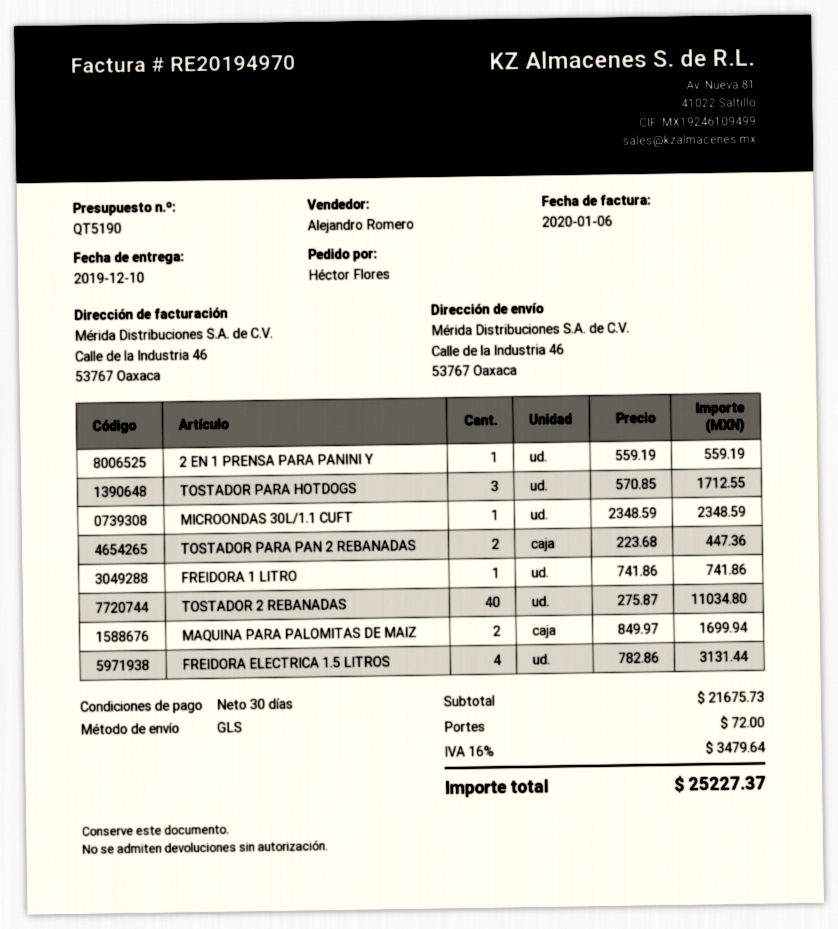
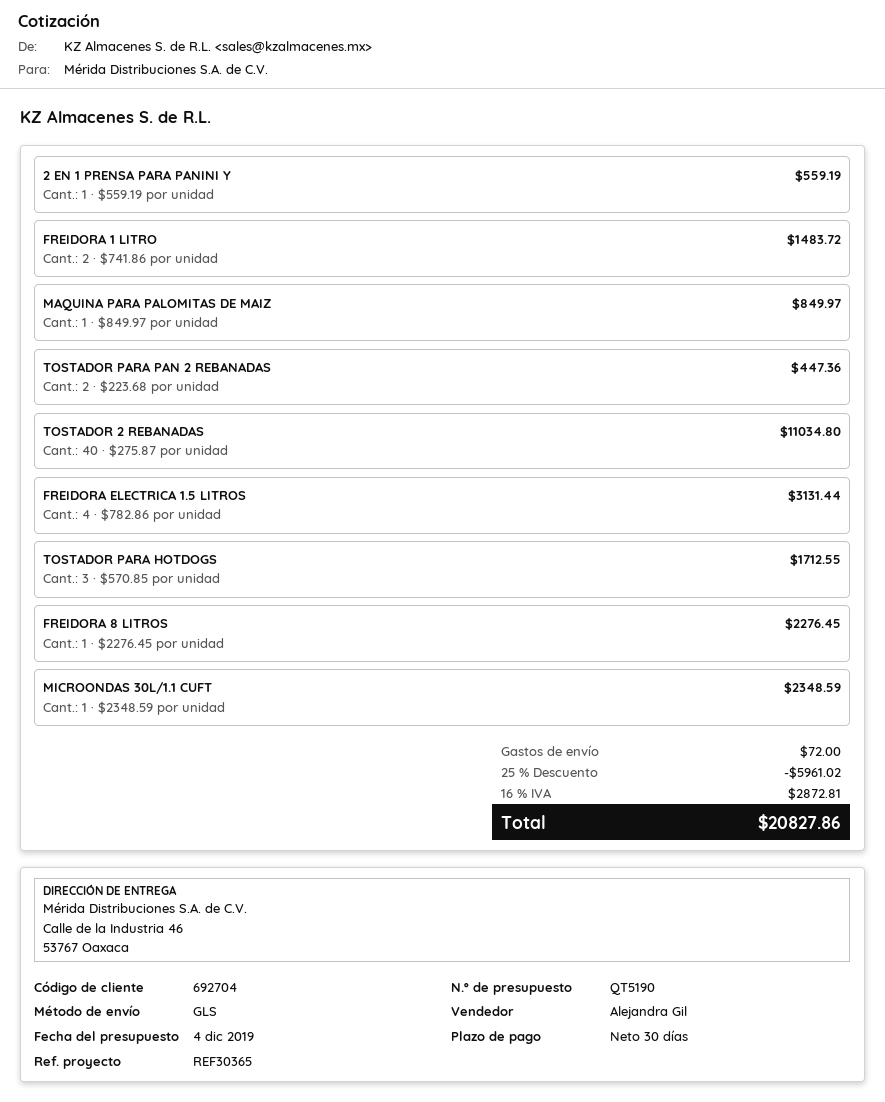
sales rep: Alejandro Romero -> Alejandra Gil
FREIDORA 1 LITRO: 1 x 741.86 = 741.86 -> 2 x 741.86 = 1483.72
MAQUINA PARA PALOMITAS DE MAIZ: 2 x 849.97 = 1699.94 -> 1 x 849.97 = 849.97
FREIDORA 8 LITROS: none -> 1 x 2276.45 = 2276.45
discount: none -> 25% = 5961.02
tax: 16% = 3479.64 -> 16% = 2872.81
total: 25227.37 -> 20827.86

